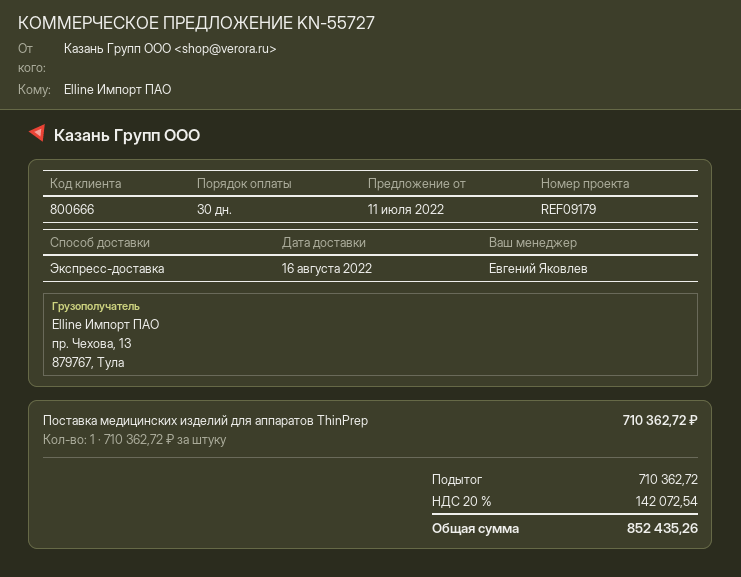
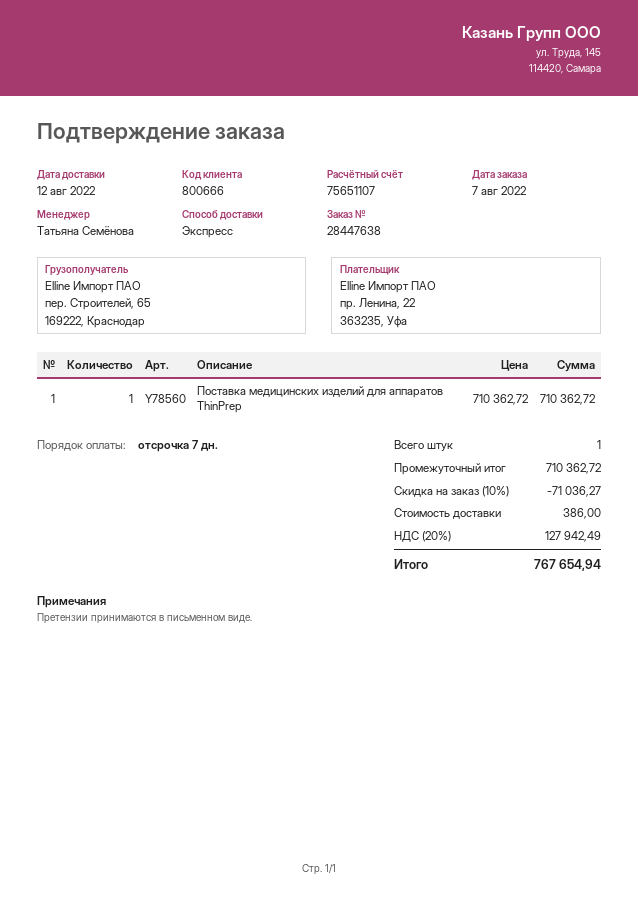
delivery date: 2022-08-16 -> 2022-08-12
payment terms: 30 days -> 7 days
sales rep: Евгений Яковлев -> Татьяна Семёнова
ship to: пр. Чехова, 13, 879767, Тула -> пер. Строителей, 65, 169222, Краснодар
discount: none -> 10% = 71036.27
shipping: none -> 386.00
tax: 20% = 142072.54 -> 20% = 127942.49
total: 852435.26 -> 767654.94

